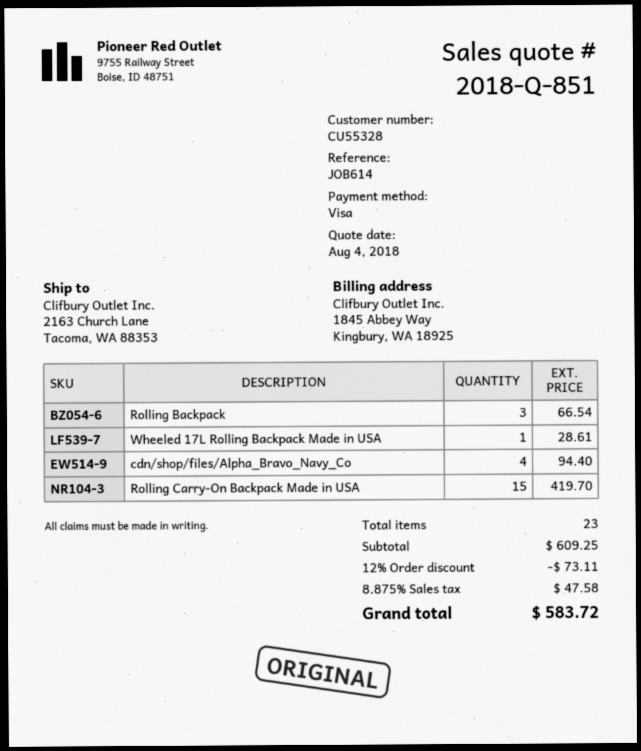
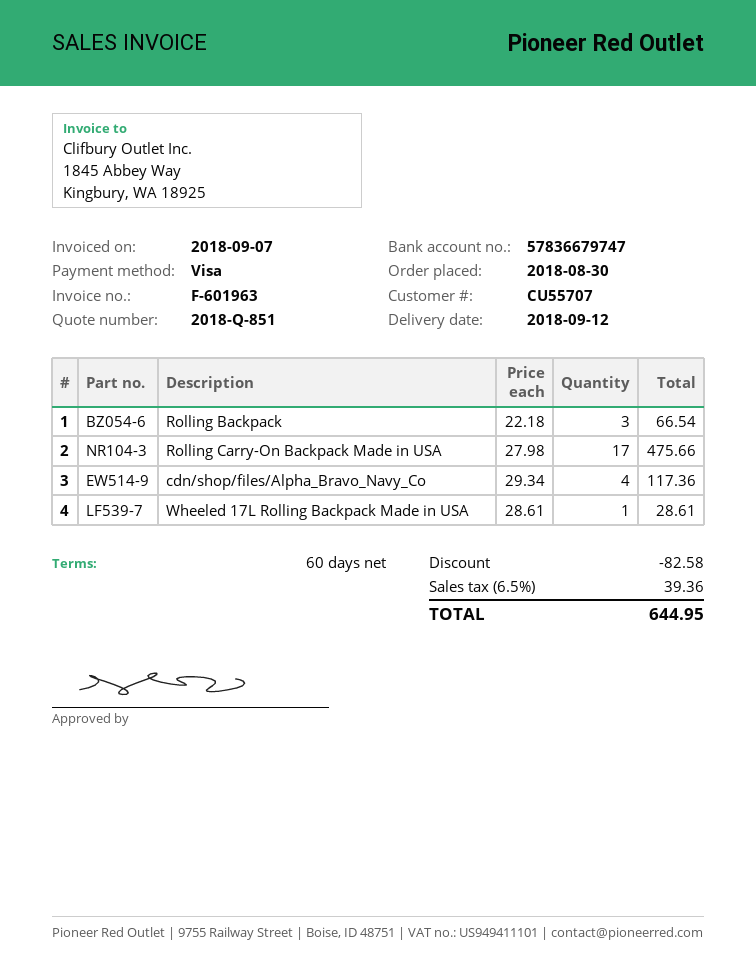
customer number: CU55328 -> CU55707
cdn/shop/files/Alpha_Bravo_Navy_Co: 4 for 94.40 -> 4 for 117.36
Rolling Carry-On Backpack Made in USA: 15 for 419.70 -> 17 for 475.66
discount: 73.11 -> 82.58
tax: 8.875% = 47.58 -> 6.5% = 39.36
total: 583.72 -> 644.95

